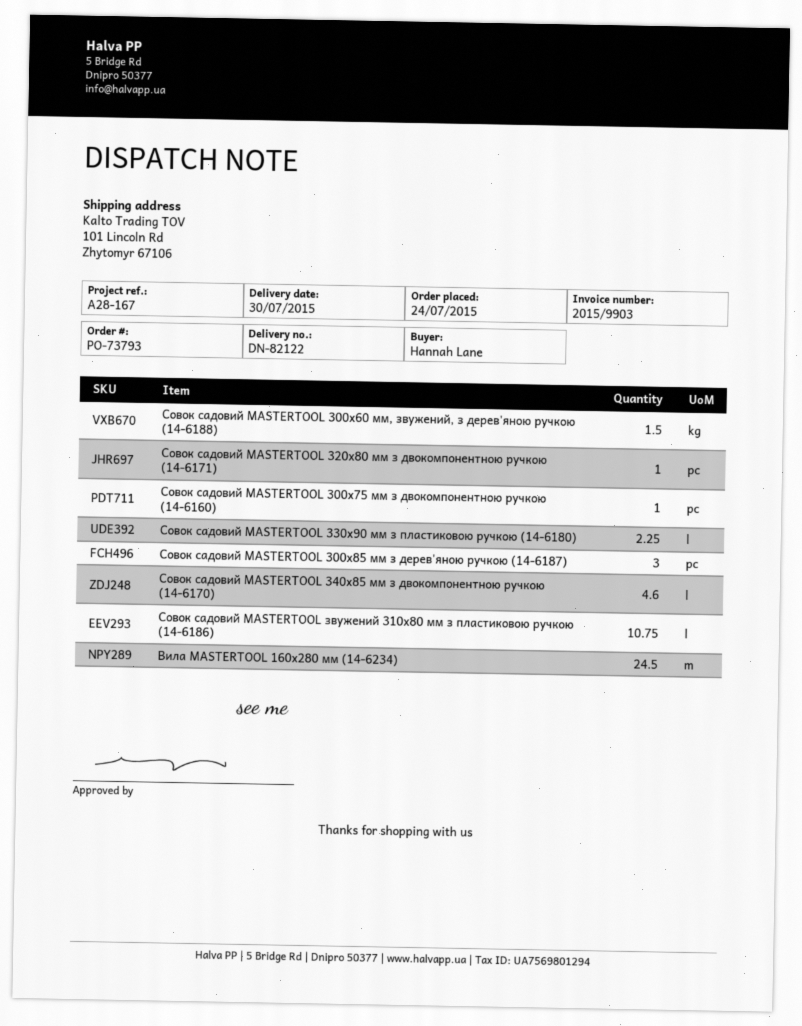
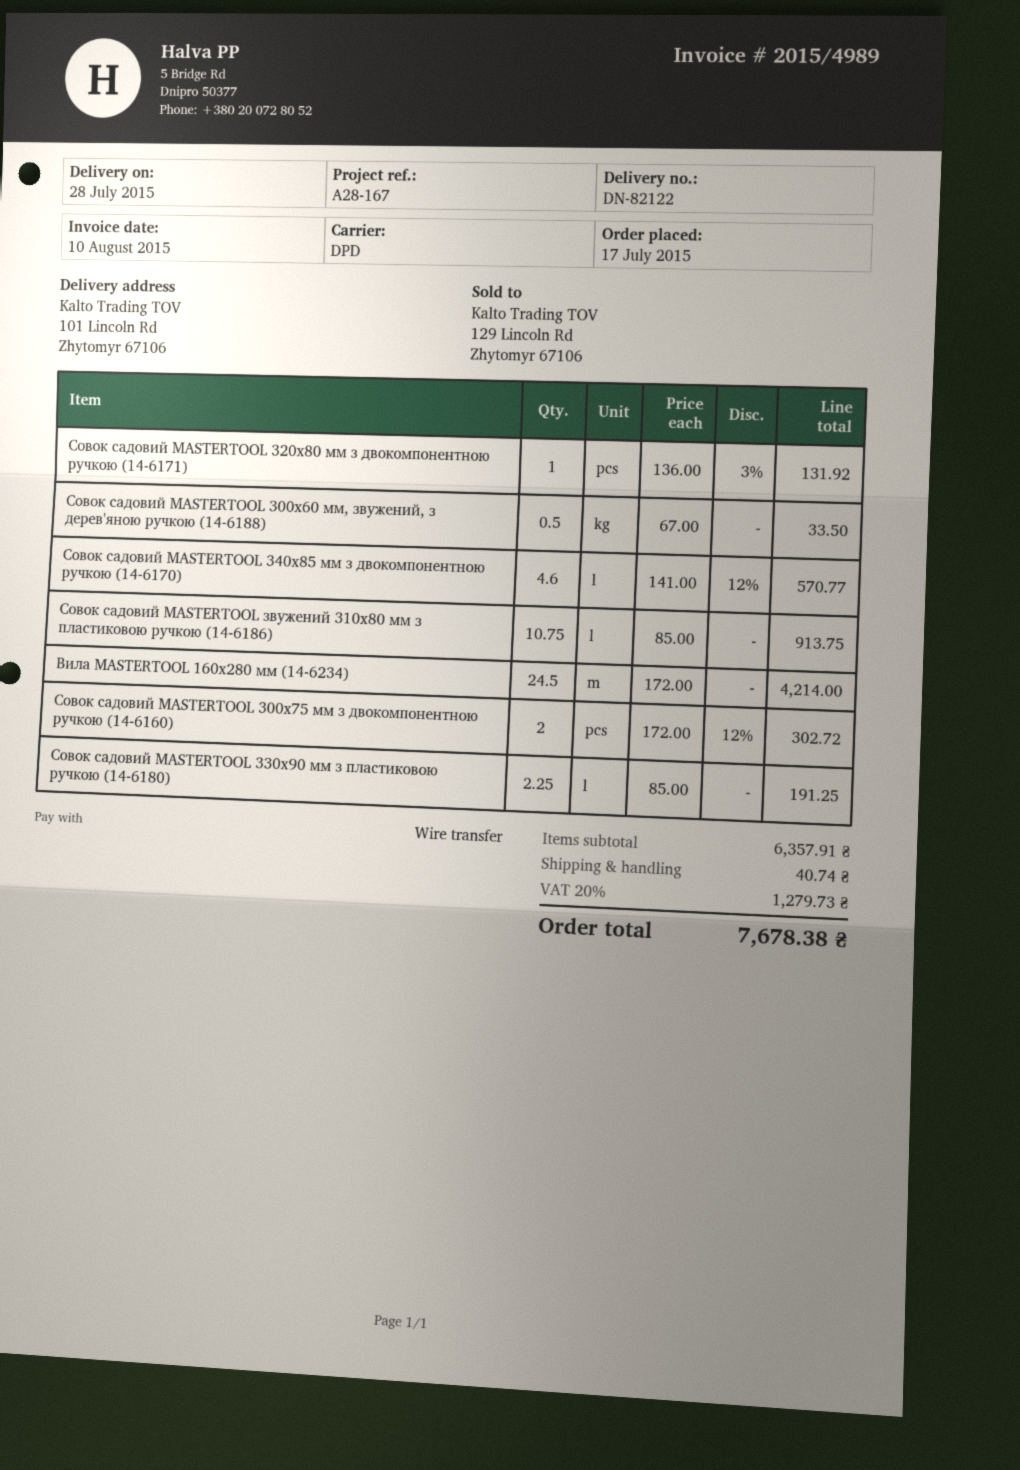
order date: 2015-07-24 -> 2015-07-17
delivery date: 2015-07-30 -> 2015-07-28
invoice number: 2015/9903 -> 2015/4989
Совок садовий MASTERTOOL 300х60 мм, звужений, з дерев'яною ручкою (14-6188): 1.5 -> 0.5
Совок садовий MASTERTOOL 300х75 мм з двокомпонентною ручкою (14-6160): 1 -> 2
Совок садовий MASTERTOOL 300х85 мм з дерев'яною ручкою (14-6187): 3 -> none

